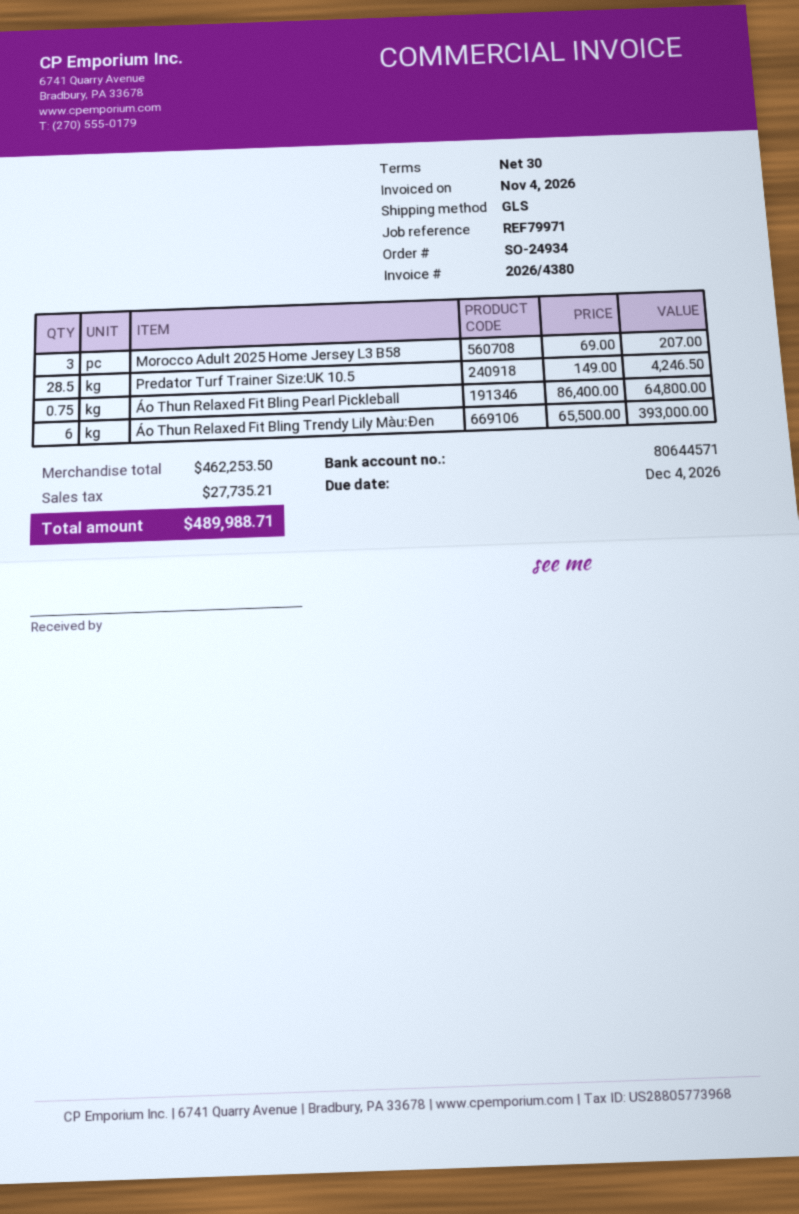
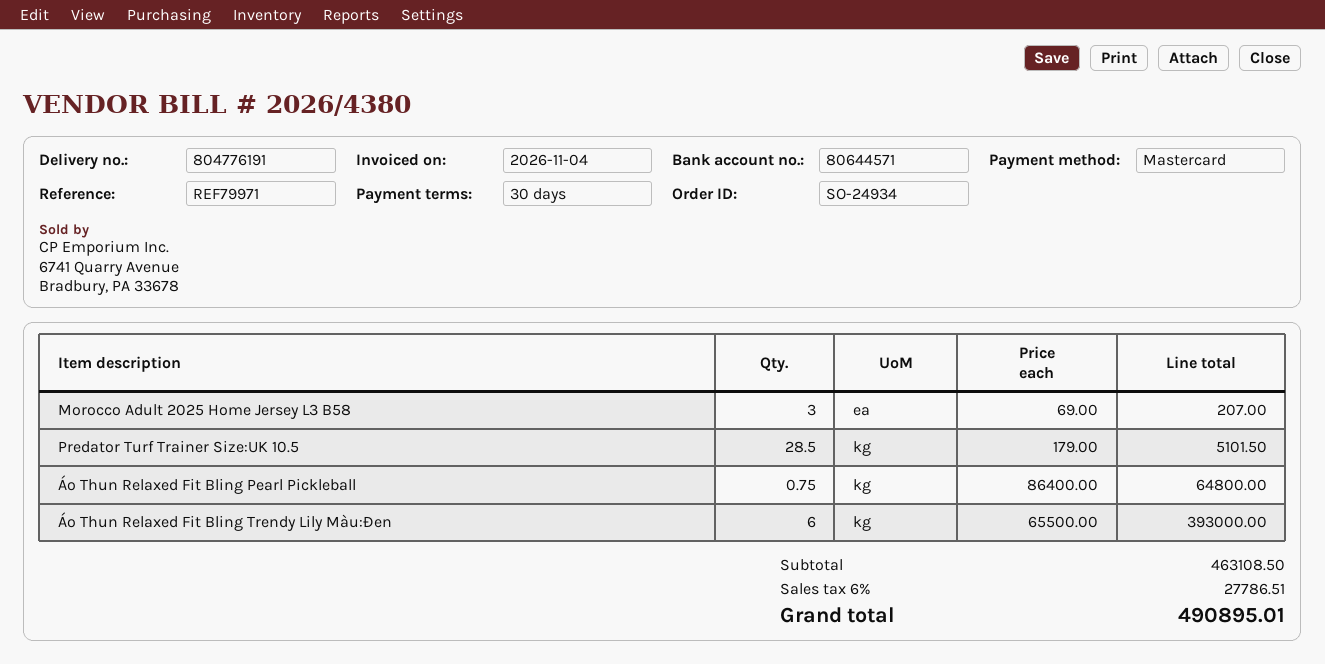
Predator Turf Trainer Size:UK 10.5: 28.5 x 149.00 = 4246.50 -> 28.5 x 179.00 = 5101.50
subtotal: 462253.50 -> 463108.50
tax: 27735.21 -> 27786.51
total: 489988.71 -> 490895.01

